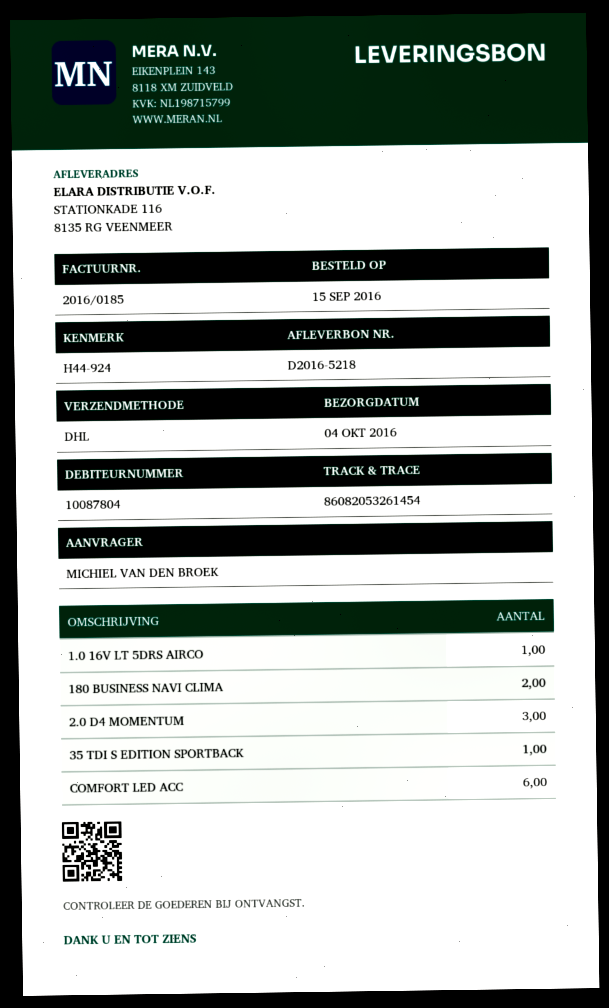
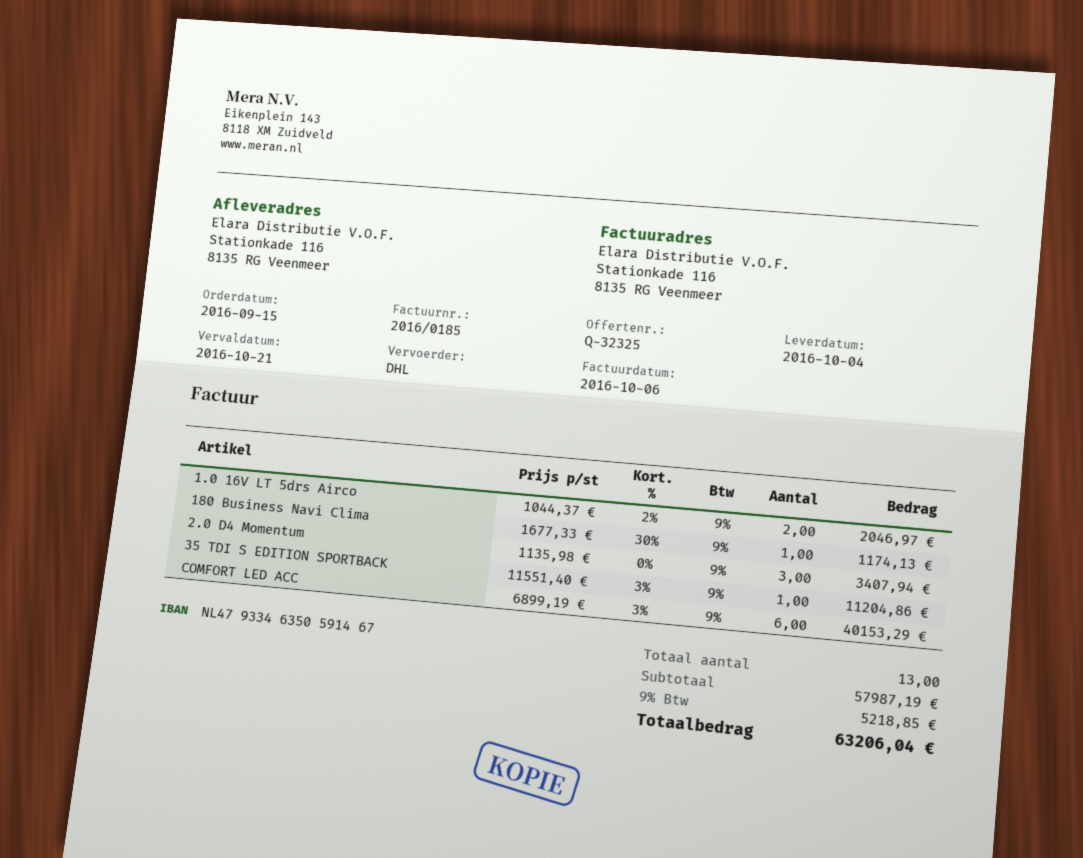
1.0 16V LT 5DRS AIRCO: 1 -> 2
180 BUSINESS NAVI CLIMA: 2 -> 1

